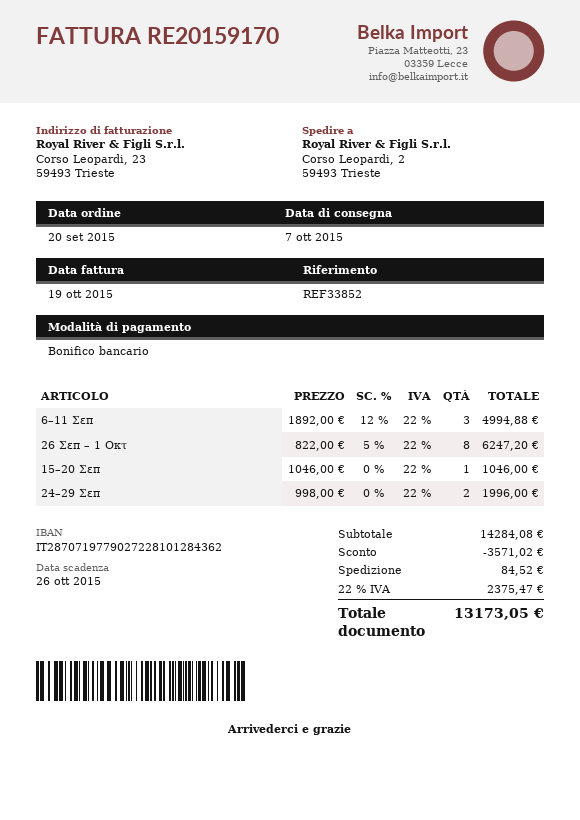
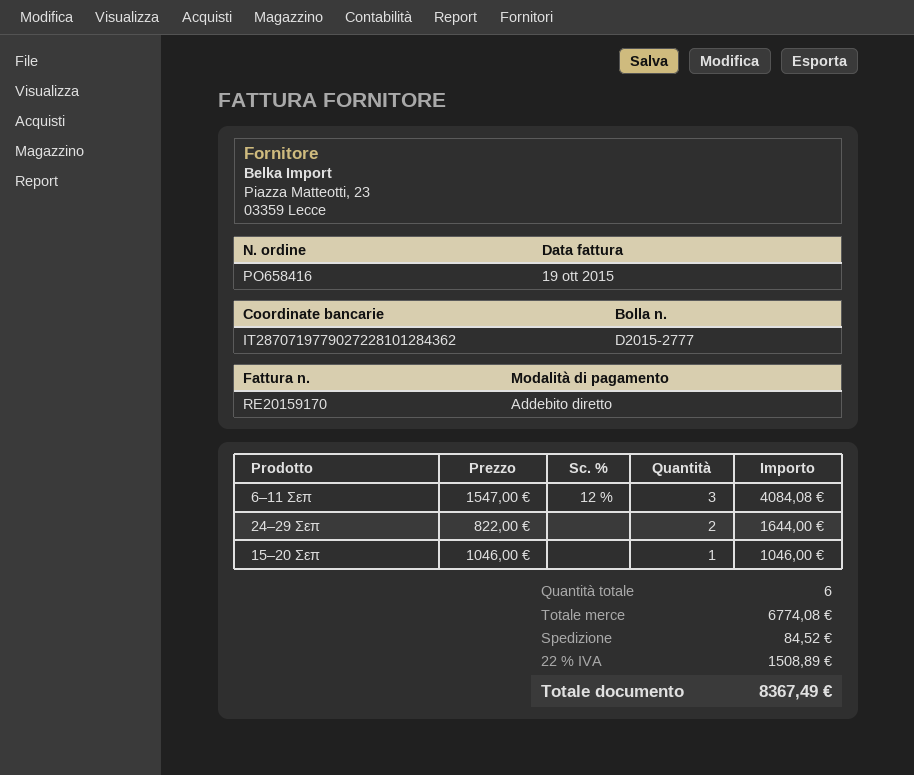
payment method: bank transfer -> direct debit
6–11 Σεπ: 3 x 1892.00 - 12% = 4994.88 -> 3 x 1547.00 - 12% = 4084.08
26 Σεπ – 1 Οκτ: 8 x 822.00 - 5% = 6247.20 -> none
24–29 Σεπ: 2 x 998.00 = 1996.00 -> 2 x 822.00 = 1644.00
subtotal: 14284.08 -> 6774.08
discount: 3571.02 -> none
tax: 22% = 2375.47 -> 22% = 1508.89
total: 13173.05 -> 8367.49

